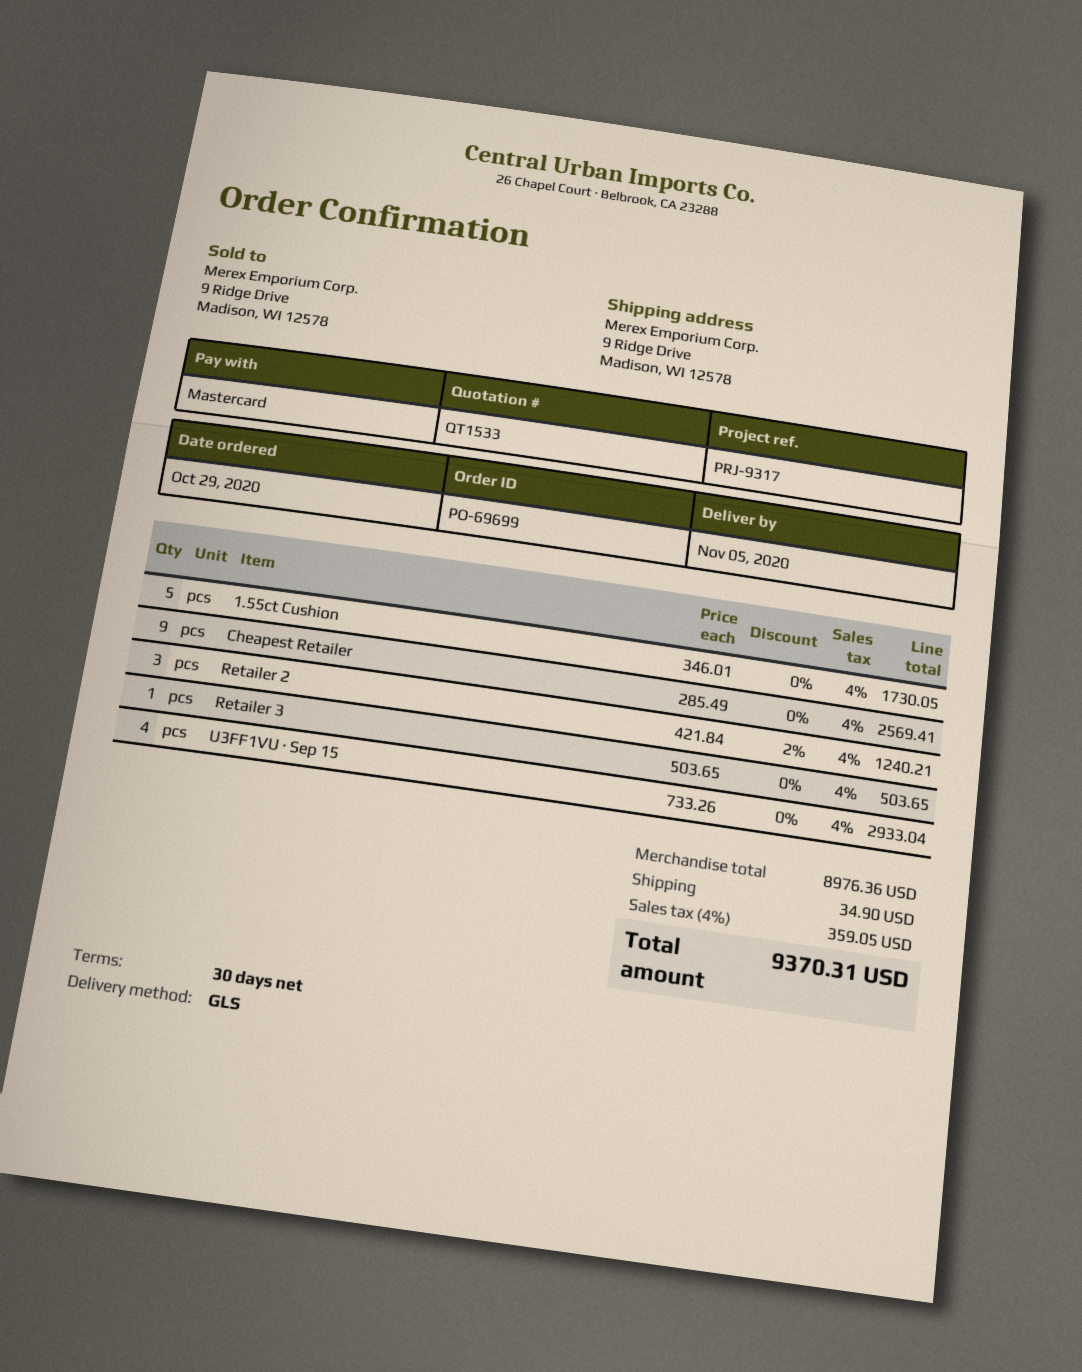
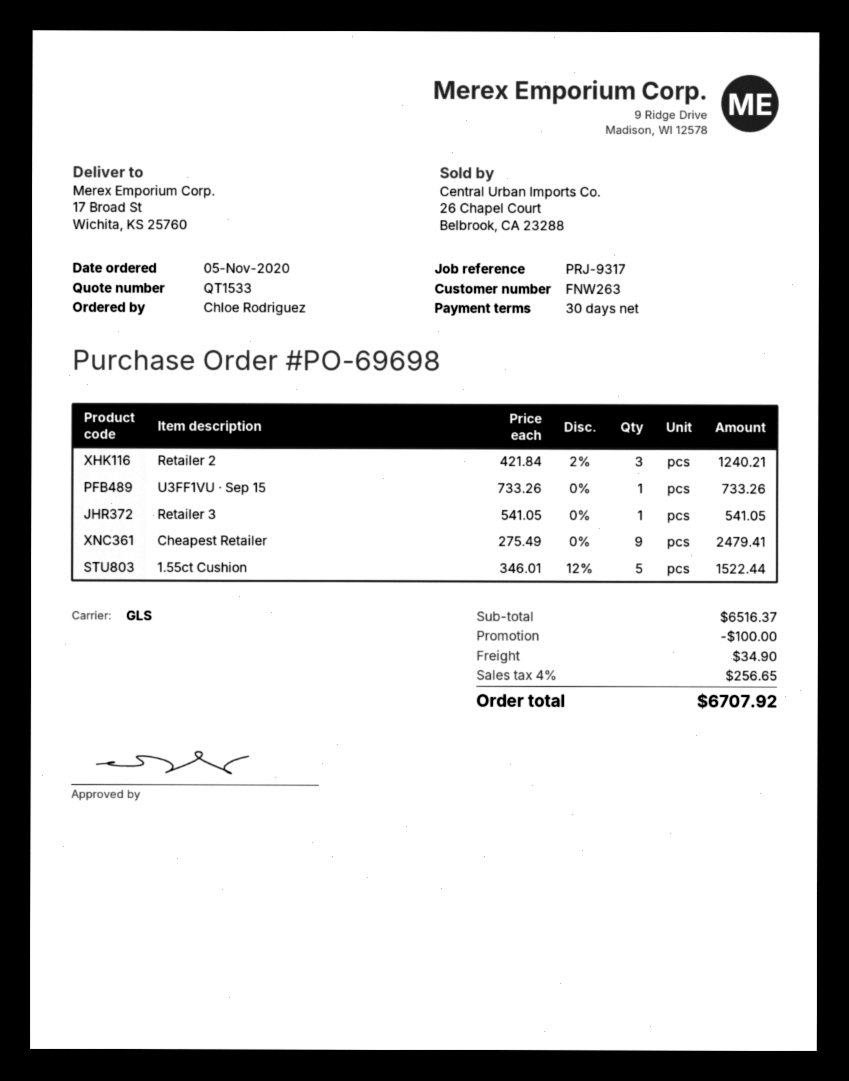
order number: PO-69699 -> PO-69698
order date: 2020-10-29 -> 2020-11-05
ship to: 9 Ridge Drive, Madison, WI 12578 -> 17 Broad St, Wichita, KS 25760
1.55ct Cushion: 5 x 346.01 = 1730.05 -> 5 x 346.01 - 12% = 1522.44
Cheapest Retailer: 9 x 285.49 = 2569.41 -> 9 x 275.49 = 2479.41
Retailer 3: 1 x 503.65 = 503.65 -> 1 x 541.05 = 541.05
U3FF1VU · Sep 15: 4 x 733.26 = 2933.04 -> 1 x 733.26 = 733.26
subtotal: 8976.36 -> 6516.37
discount: none -> 100.00
tax: 4% = 359.05 -> 4% = 256.65
total: 9370.31 -> 6707.92

